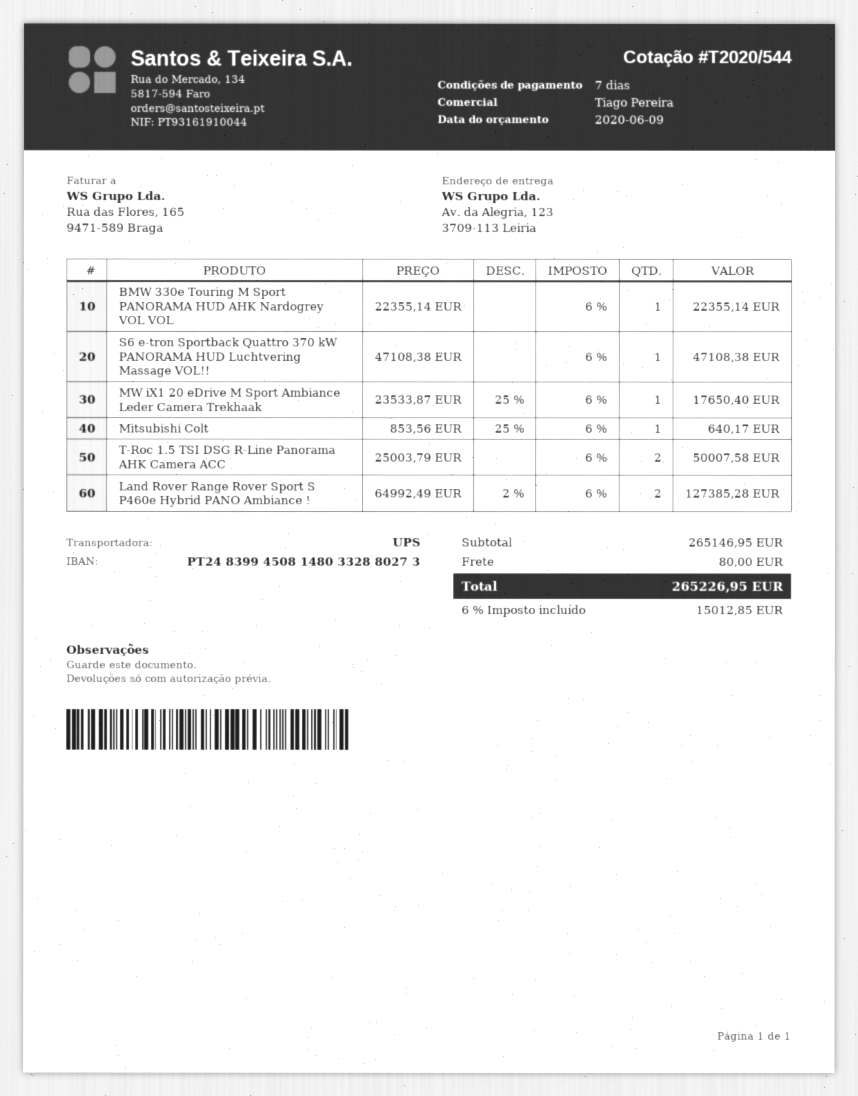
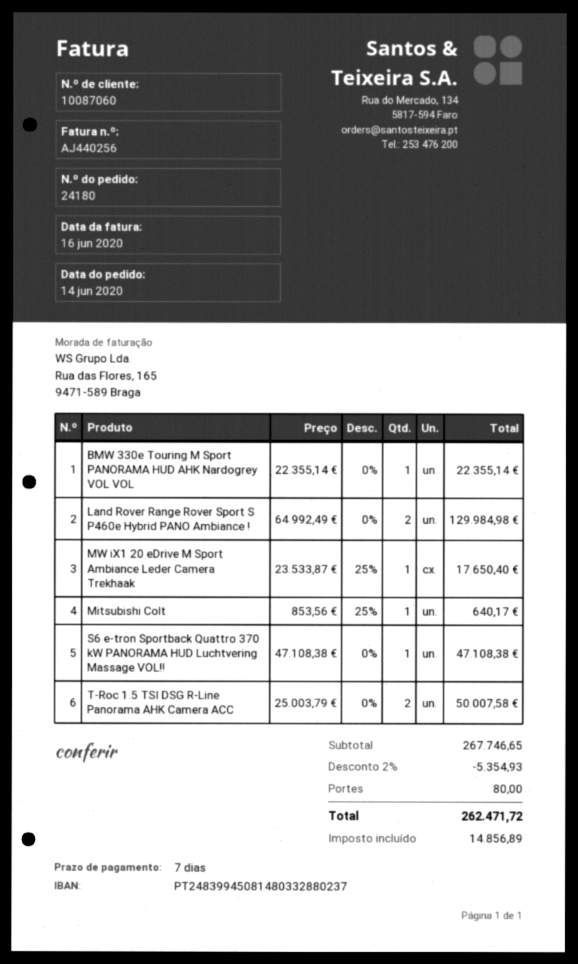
bank account: PT24839945081480332880273 -> PT24839945081480332880237
Land Rover Range Rover Sport S P460e Hybrid PANO Ambiance !: 2 x 64992.49 - 2% = 127385.28 -> 2 x 64992.49 = 129984.98
subtotal: 265146.95 -> 267746.65
discount: none -> 2% = 5354.93
tax: 15012.85 -> 14856.89
total: 265226.95 -> 262471.72

